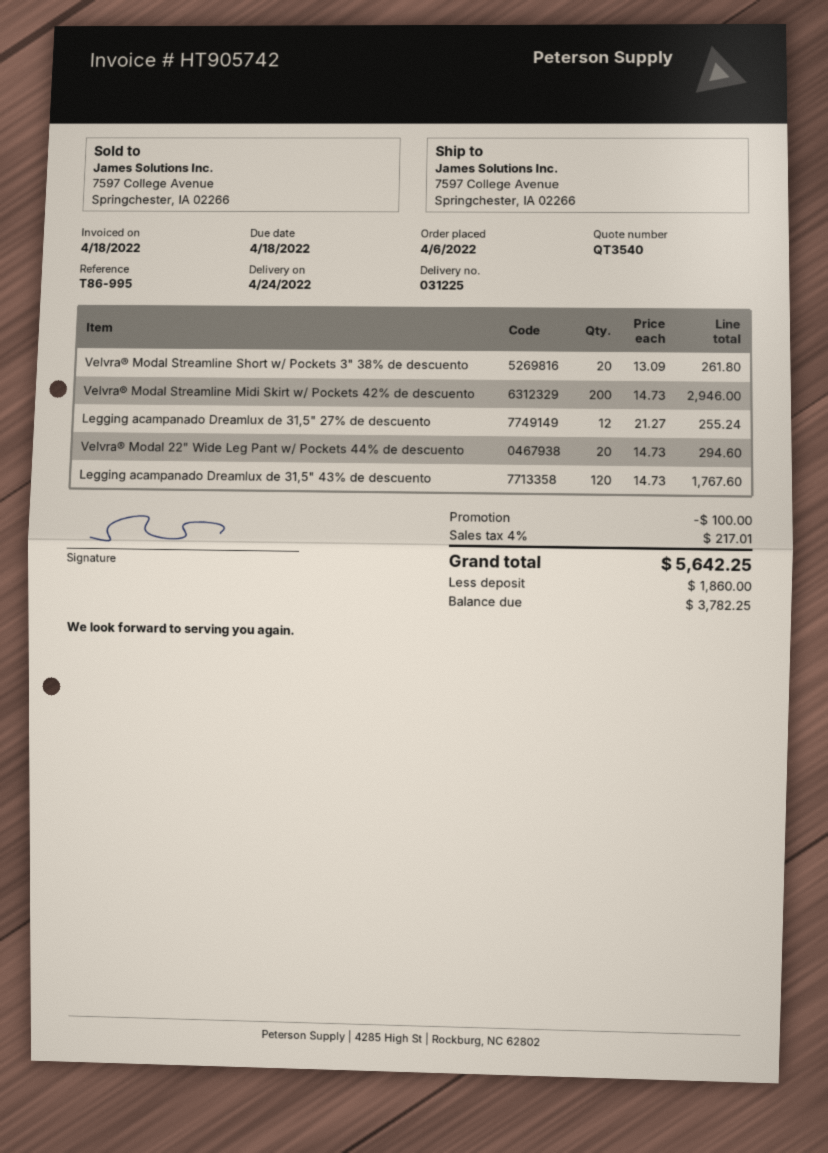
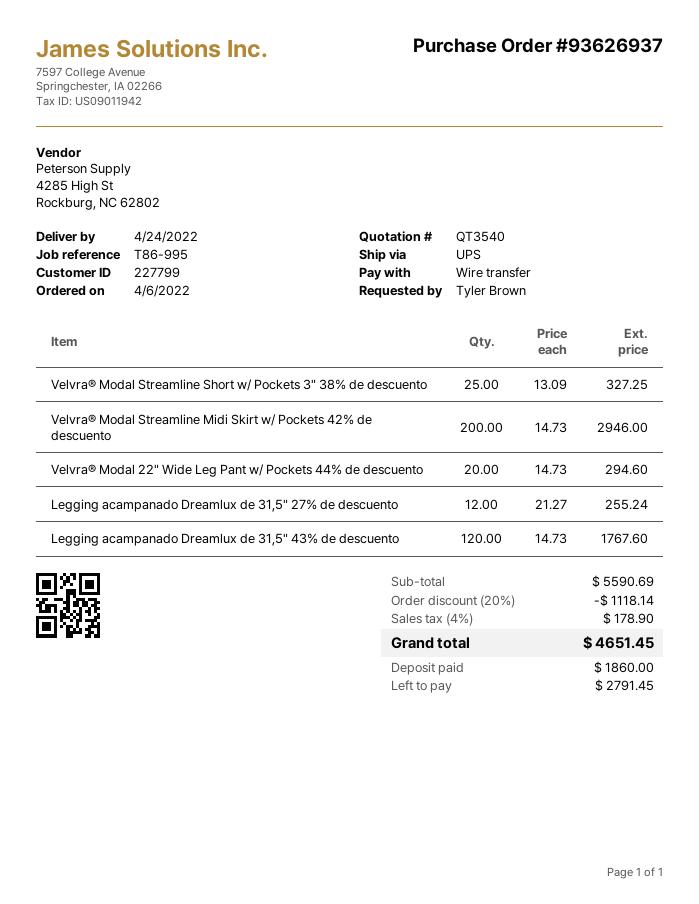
Velvra® Modal Streamline Short w/ Pockets 3" 38% de descuento: 20 x 13.09 = 261.80 -> 25 x 13.09 = 327.25
discount: 100.00 -> 1118.14
tax: 4% = 217.01 -> 4% = 178.90
total: 5642.25 -> 4651.45
balance: 3782.25 -> 2791.45

